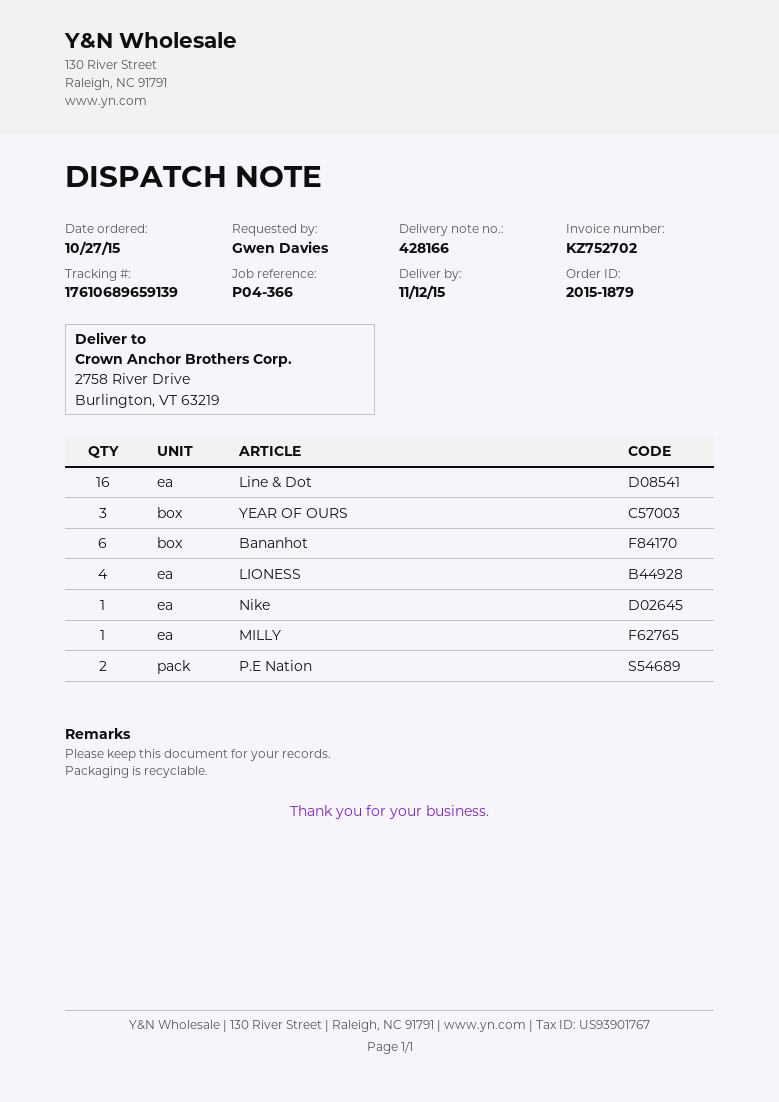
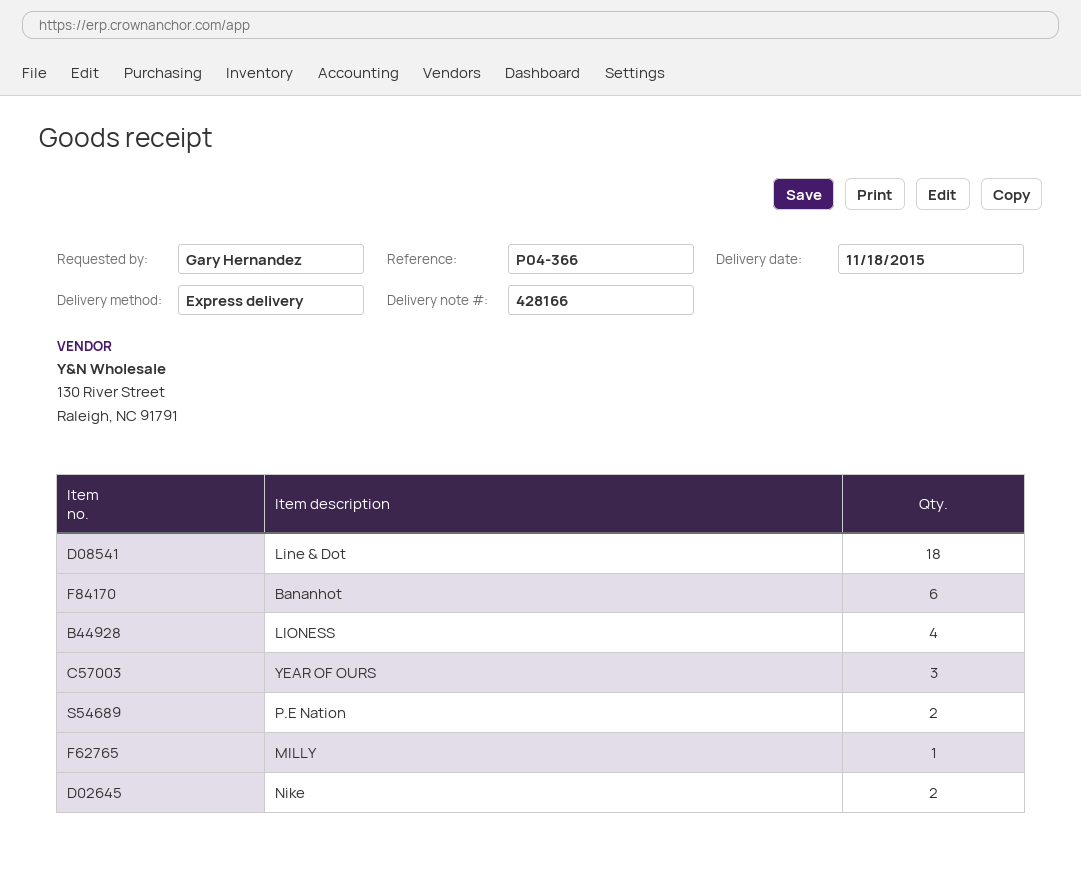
delivery date: 2015-11-12 -> 2015-11-18
ordered by: Gwen Davies -> Gary Hernandez
Line & Dot: 16 -> 18
Nike: 1 -> 2

